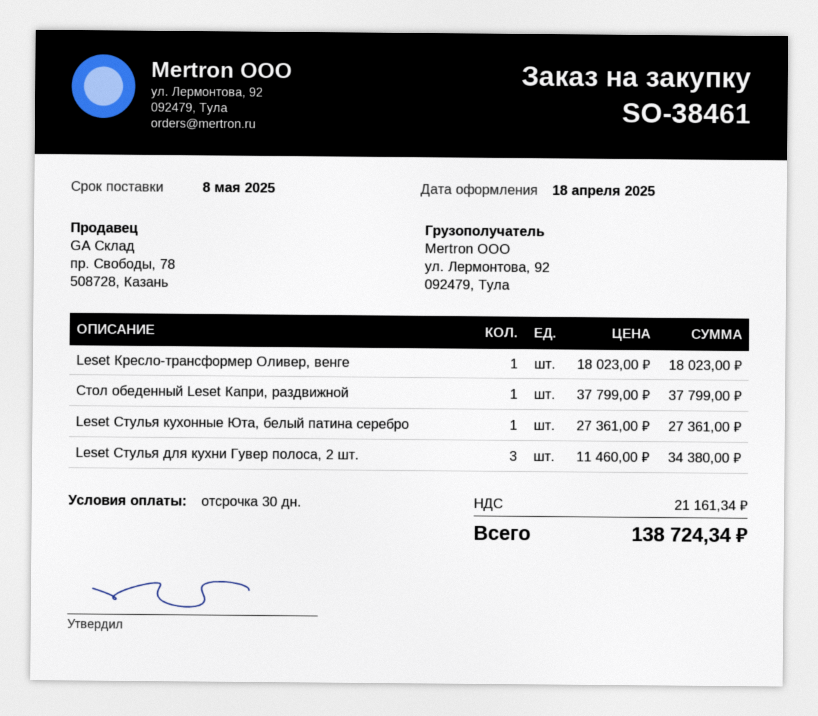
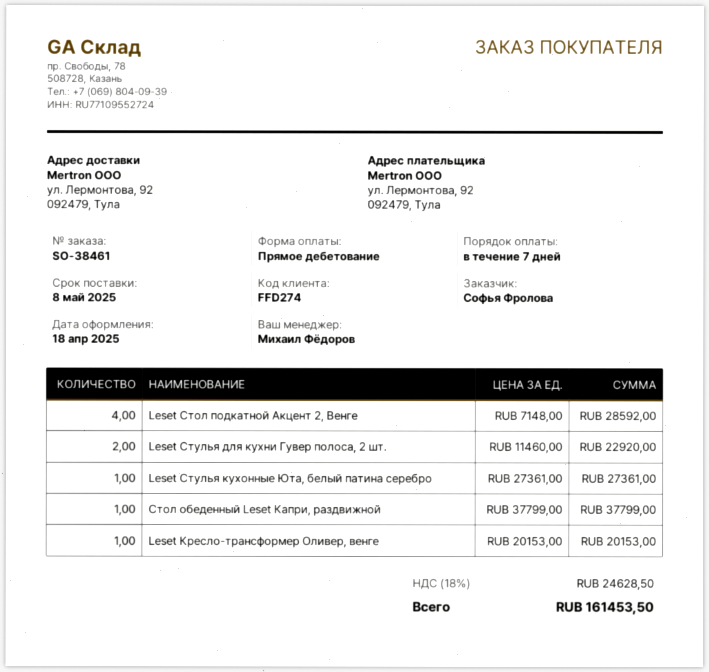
payment terms: 30 days -> 7 days
Leset Кресло-трансформер Оливер, венге: 1 x 18023.00 = 18023.00 -> 1 x 20153.00 = 20153.00
Leset Стулья для кухни Гувер полоса, 2 шт.: 3 x 11460.00 = 34380.00 -> 2 x 11460.00 = 22920.00
Leset Стол подкатной Акцент 2, Венге: none -> 4 x 7148.00 = 28592.00
tax: 21161.34 -> 24628.50
total: 138724.34 -> 161453.50

